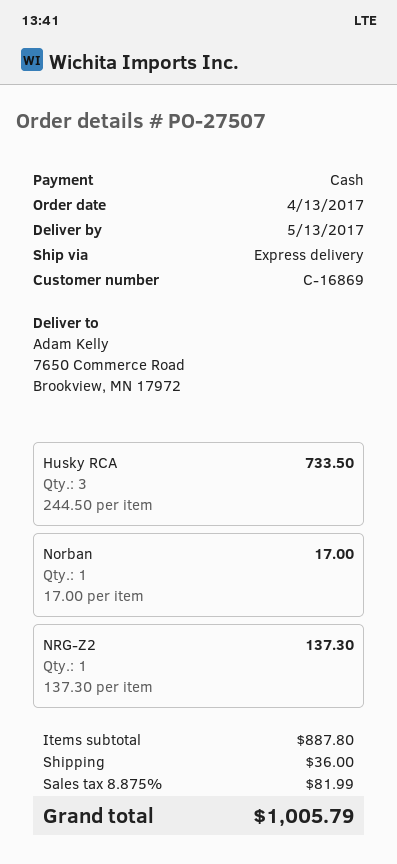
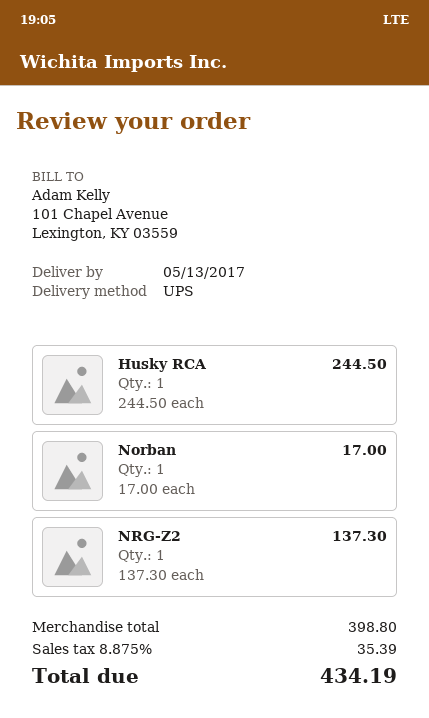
shipping method: express -> UPS
Husky RCA: 3 x 244.50 = 733.50 -> 1 x 244.50 = 244.50
subtotal: 887.80 -> 398.80
shipping: 36.00 -> none
tax: 8.875% = 81.99 -> 8.875% = 35.39
total: 1005.79 -> 434.19

